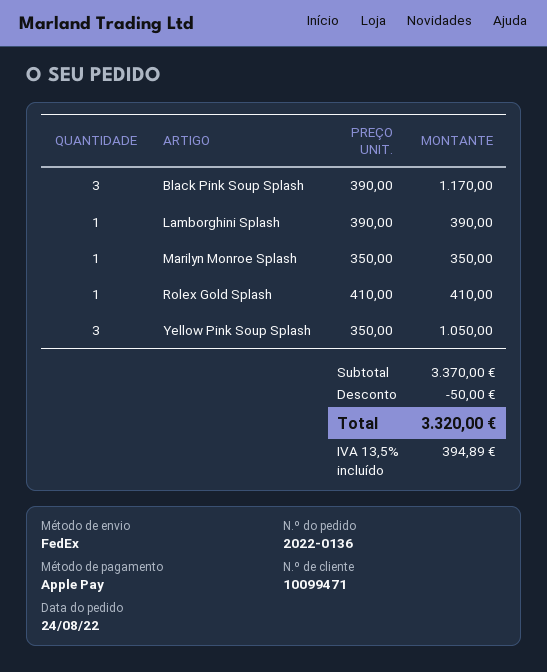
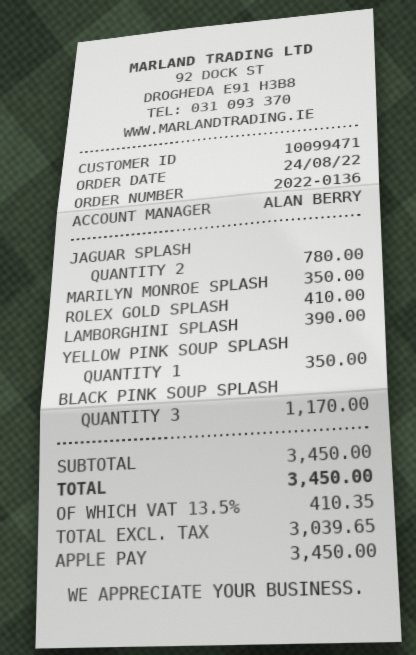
Yellow Pink Soup Splash: 3 for 1050.00 -> 1 for 350.00
JAGUAR SPLASH: none -> 2 for 780.00
subtotal: 3370.00 -> 3450.00
discount: 50.00 -> none
tax: 13.5% = 394.89 -> 13.5% = 410.35
total: 3320.00 -> 3450.00

